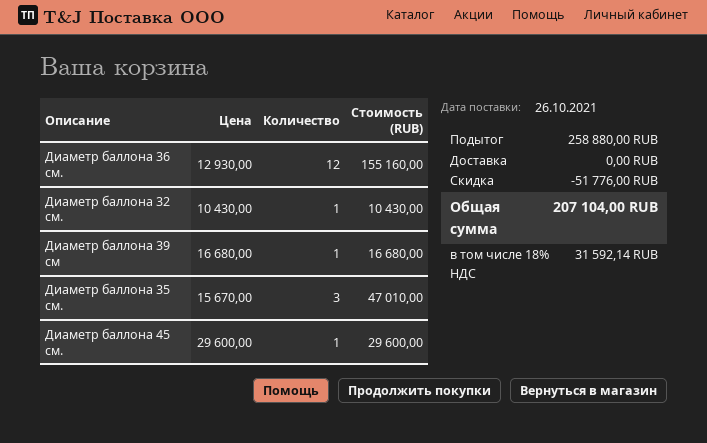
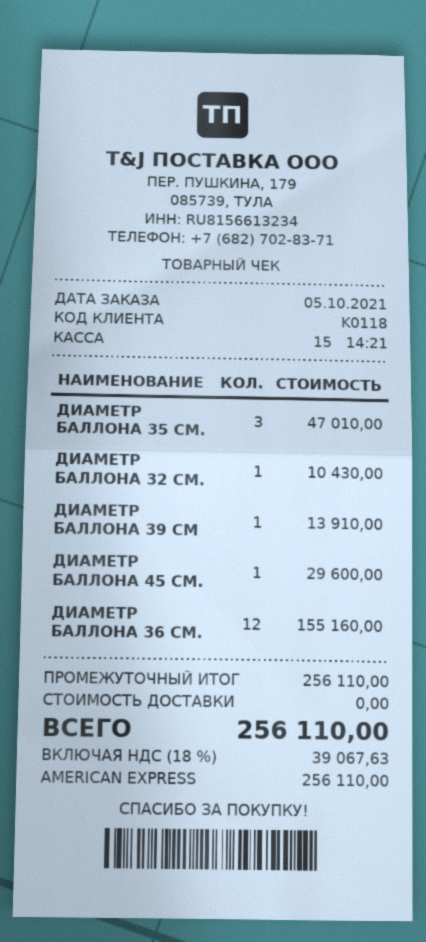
Диаметр баллона 39 см: 1 for 16680.00 -> 1 for 13910.00
subtotal: 258880.00 -> 256110.00
discount: 51776.00 -> none
tax: 18% = 31592.14 -> 18% = 39067.63
total: 207104.00 -> 256110.00

